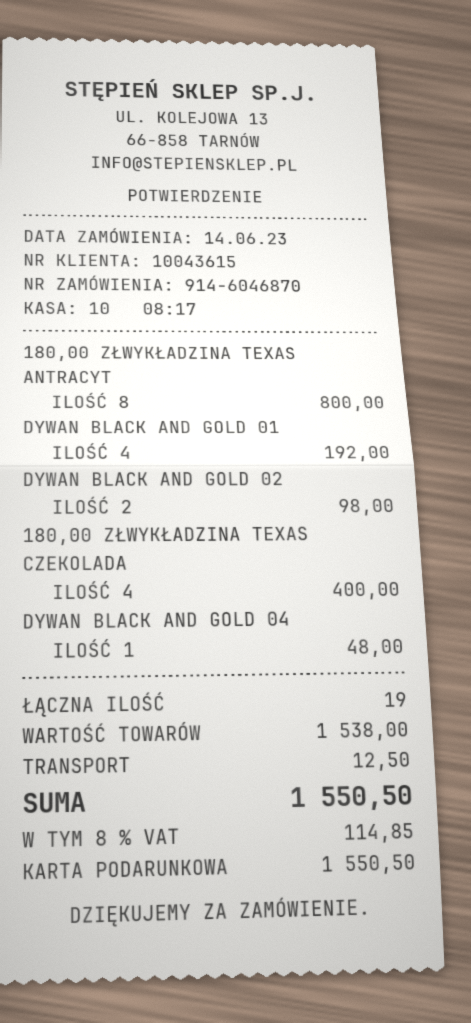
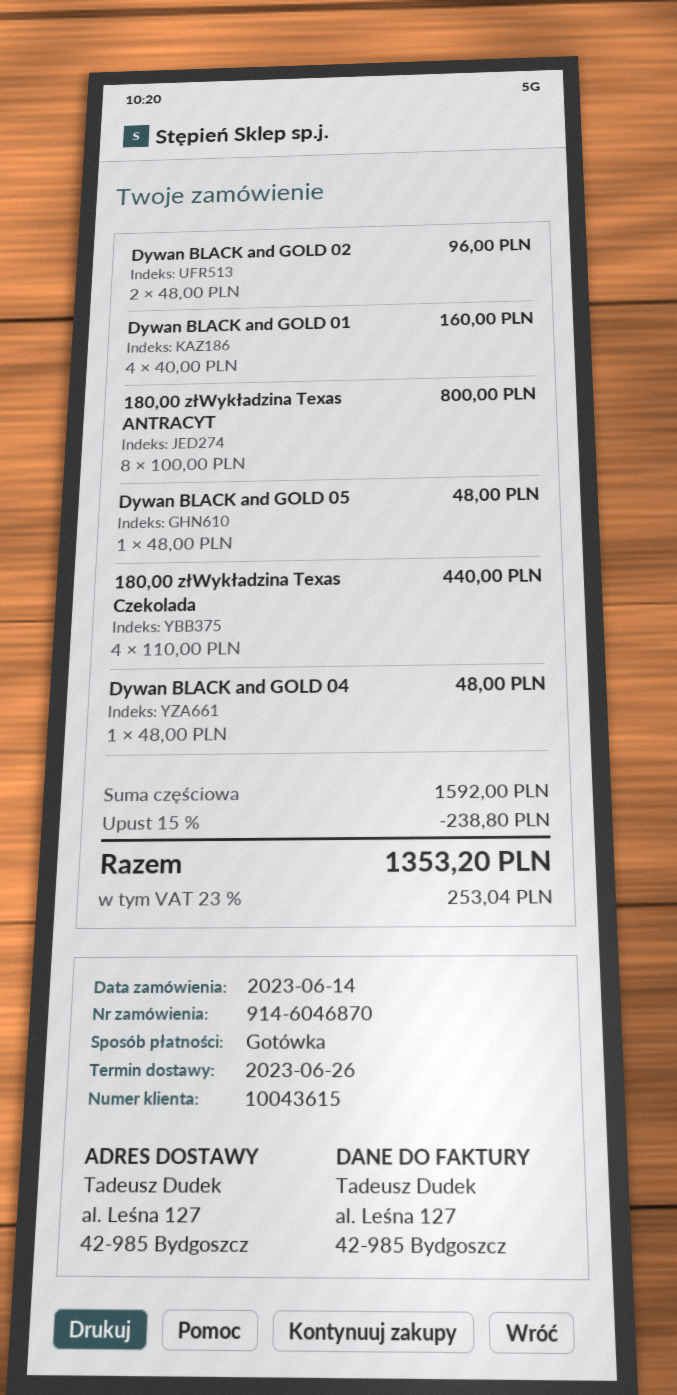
payment method: gift card -> cash
DYWAN BLACK AND GOLD 01: 4 for 192.00 -> 4 for 160.00
DYWAN BLACK AND GOLD 02: 2 for 98.00 -> 2 for 96.00
180,00 ZŁWYKŁADZINA TEXAS CZEKOLADA: 4 for 400.00 -> 4 for 440.00
Dywan BLACK and GOLD 05: none -> 1 for 48.00
subtotal: 1538.00 -> 1592.00
discount: none -> 15% = 238.80
shipping: 12.50 -> none
tax: 8% = 114.85 -> 23% = 253.04
total: 1550.50 -> 1353.20

